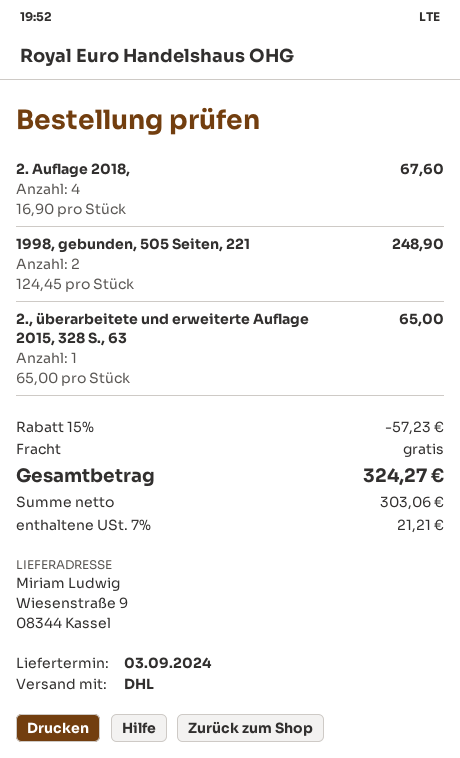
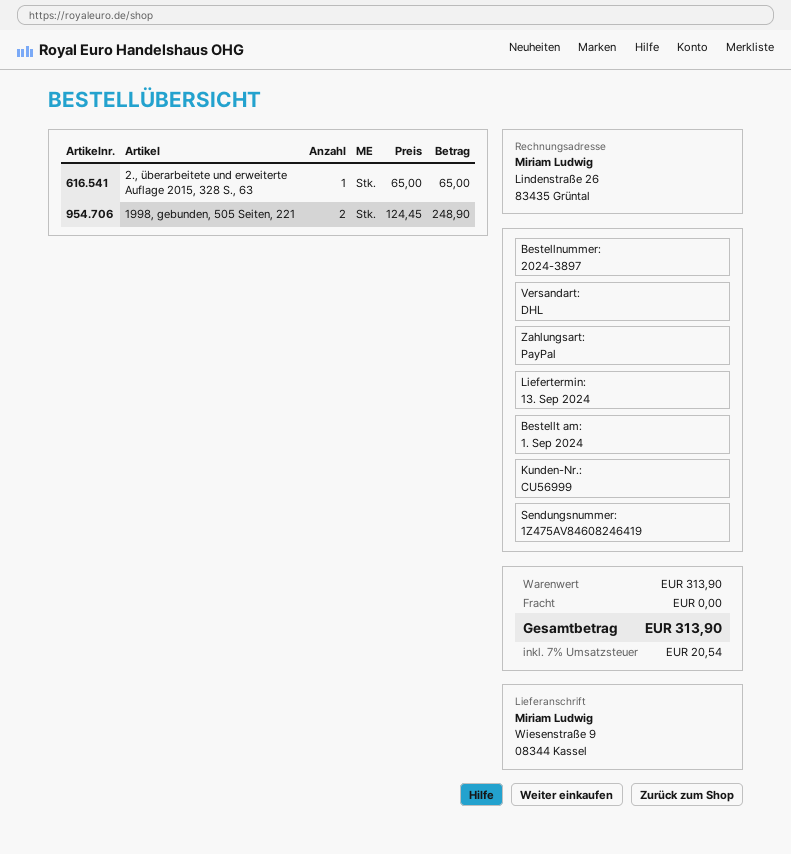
delivery date: 2024-09-03 -> 2024-09-13
2. Auflage 2018,: 4 x 16.90 = 67.60 -> none
discount: 15% = 57.23 -> none
tax: 7% = 21.21 -> 7% = 20.54
total: 324.27 -> 313.90

